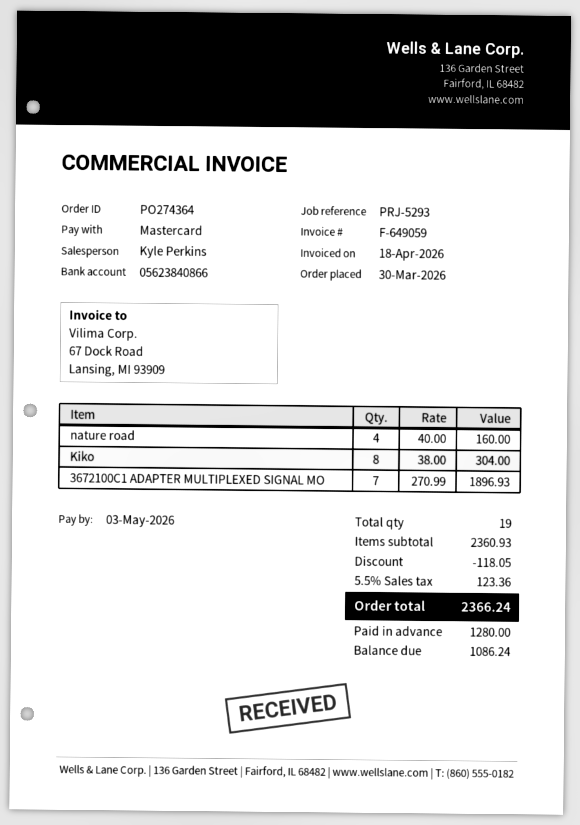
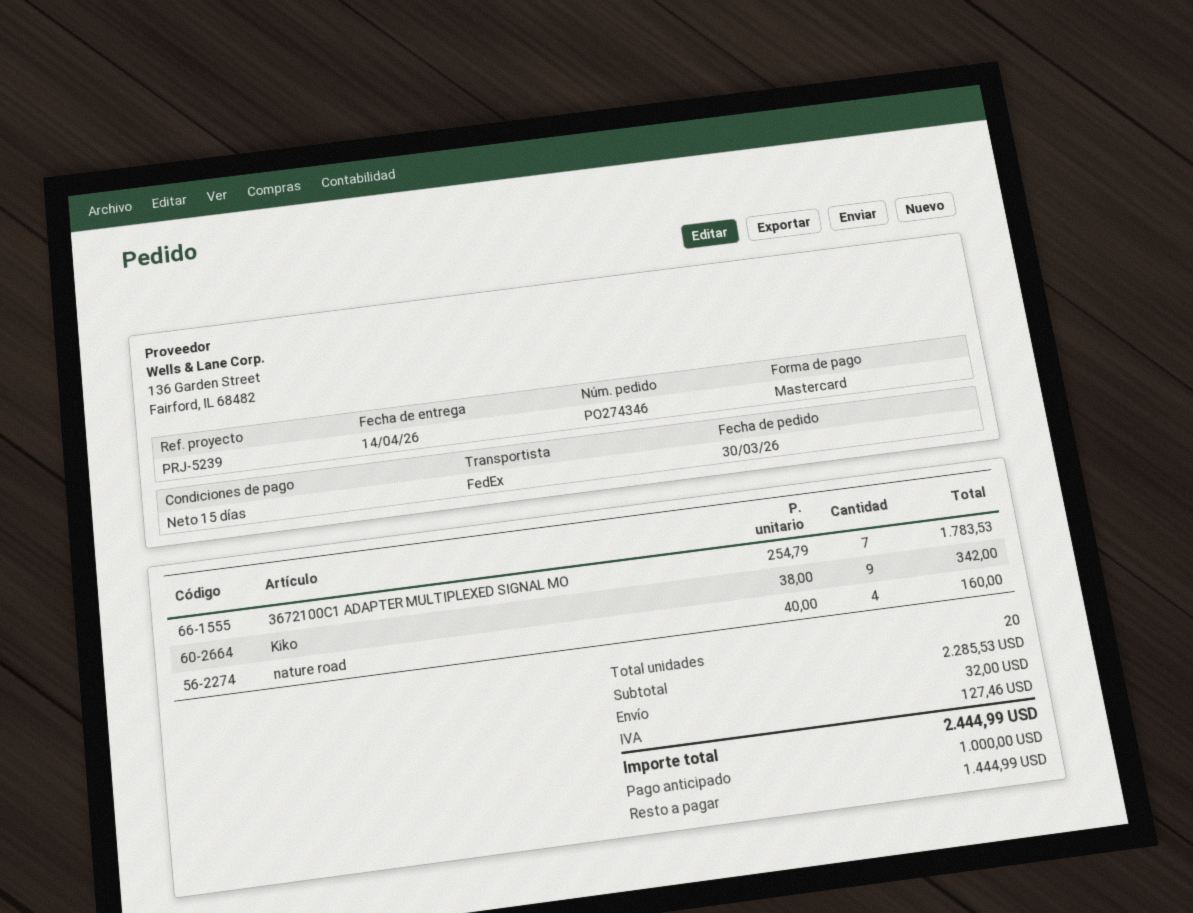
order number: PO274364 -> PO274346
reference: PRJ-5293 -> PRJ-5239
Kiko: 8 x 38.00 = 304.00 -> 9 x 38.00 = 342.00
3672100C1 ADAPTER MULTIPLEXED SIGNAL MO: 7 x 270.99 = 1896.93 -> 7 x 254.79 = 1783.53
total quantity: 19 -> 20
subtotal: 2360.93 -> 2285.53
discount: 118.05 -> none
shipping: none -> 32.00
tax: 123.36 -> 127.46
total: 2366.24 -> 2444.99
deposit: 1280.00 -> 1000.00
balance: 1086.24 -> 1444.99

